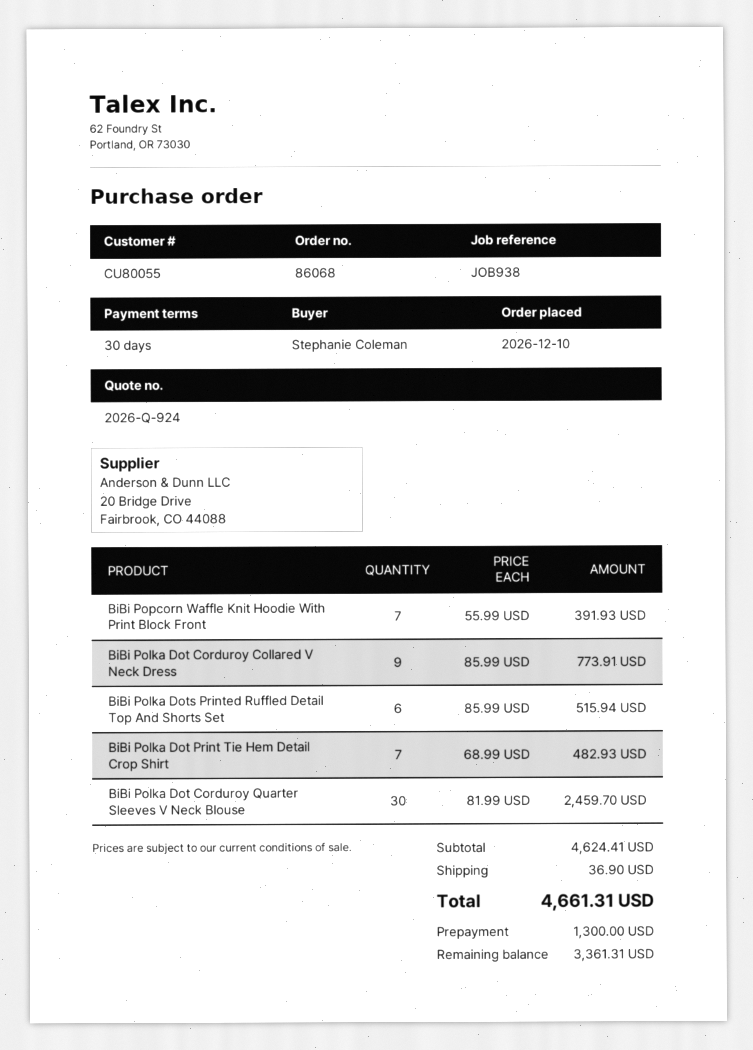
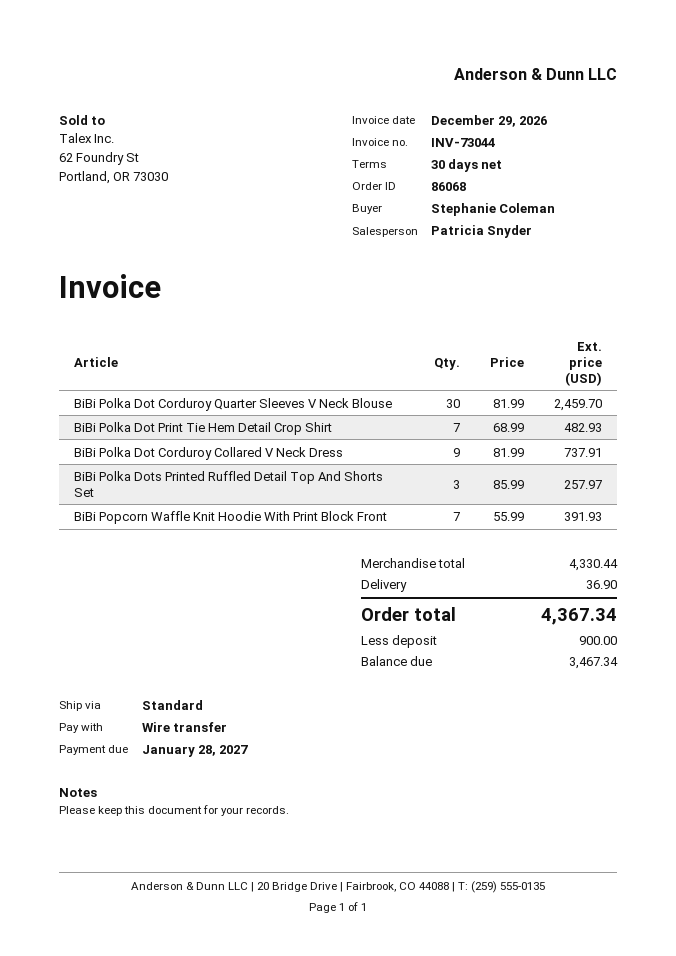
BiBi Polka Dot Corduroy Collared V Neck Dress: 9 x 85.99 = 773.91 -> 9 x 81.99 = 737.91
BiBi Polka Dots Printed Ruffled Detail Top And Shorts Set: 6 x 85.99 = 515.94 -> 3 x 85.99 = 257.97
subtotal: 4624.41 -> 4330.44
total: 4661.31 -> 4367.34
deposit: 1300.00 -> 900.00
balance: 3361.31 -> 3467.34

